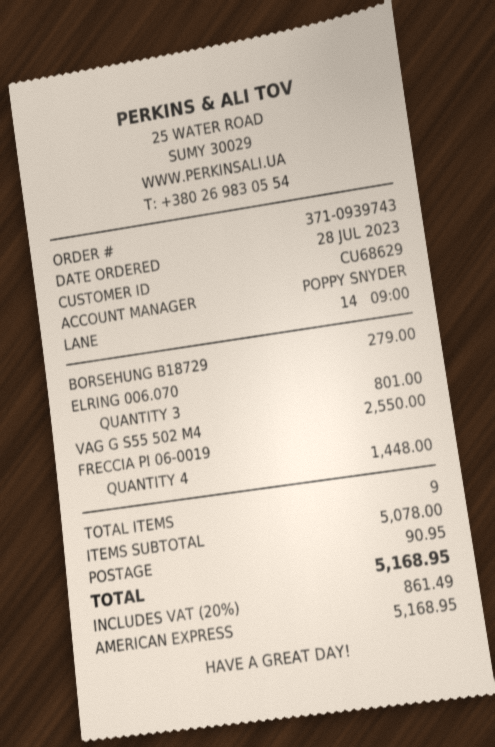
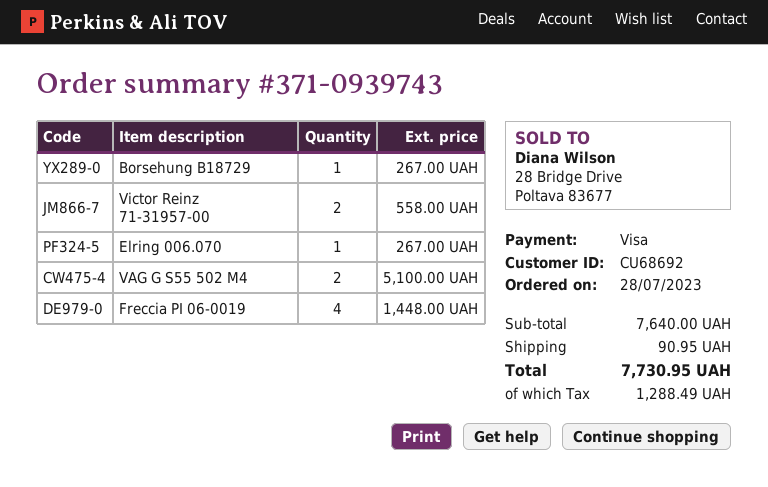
customer number: CU68629 -> CU68692
payment method: American Express -> Visa
BORSEHUNG B18729: 1 for 279.00 -> 1 for 267.00
ELRING 006.070: 3 for 801.00 -> 1 for 267.00
VAG G S55 502 M4: 1 for 2550.00 -> 2 for 5100.00
Victor Reinz 71-31957-00: none -> 2 for 558.00
subtotal: 5078.00 -> 7640.00
tax: 861.49 -> 1288.49
total: 5168.95 -> 7730.95

